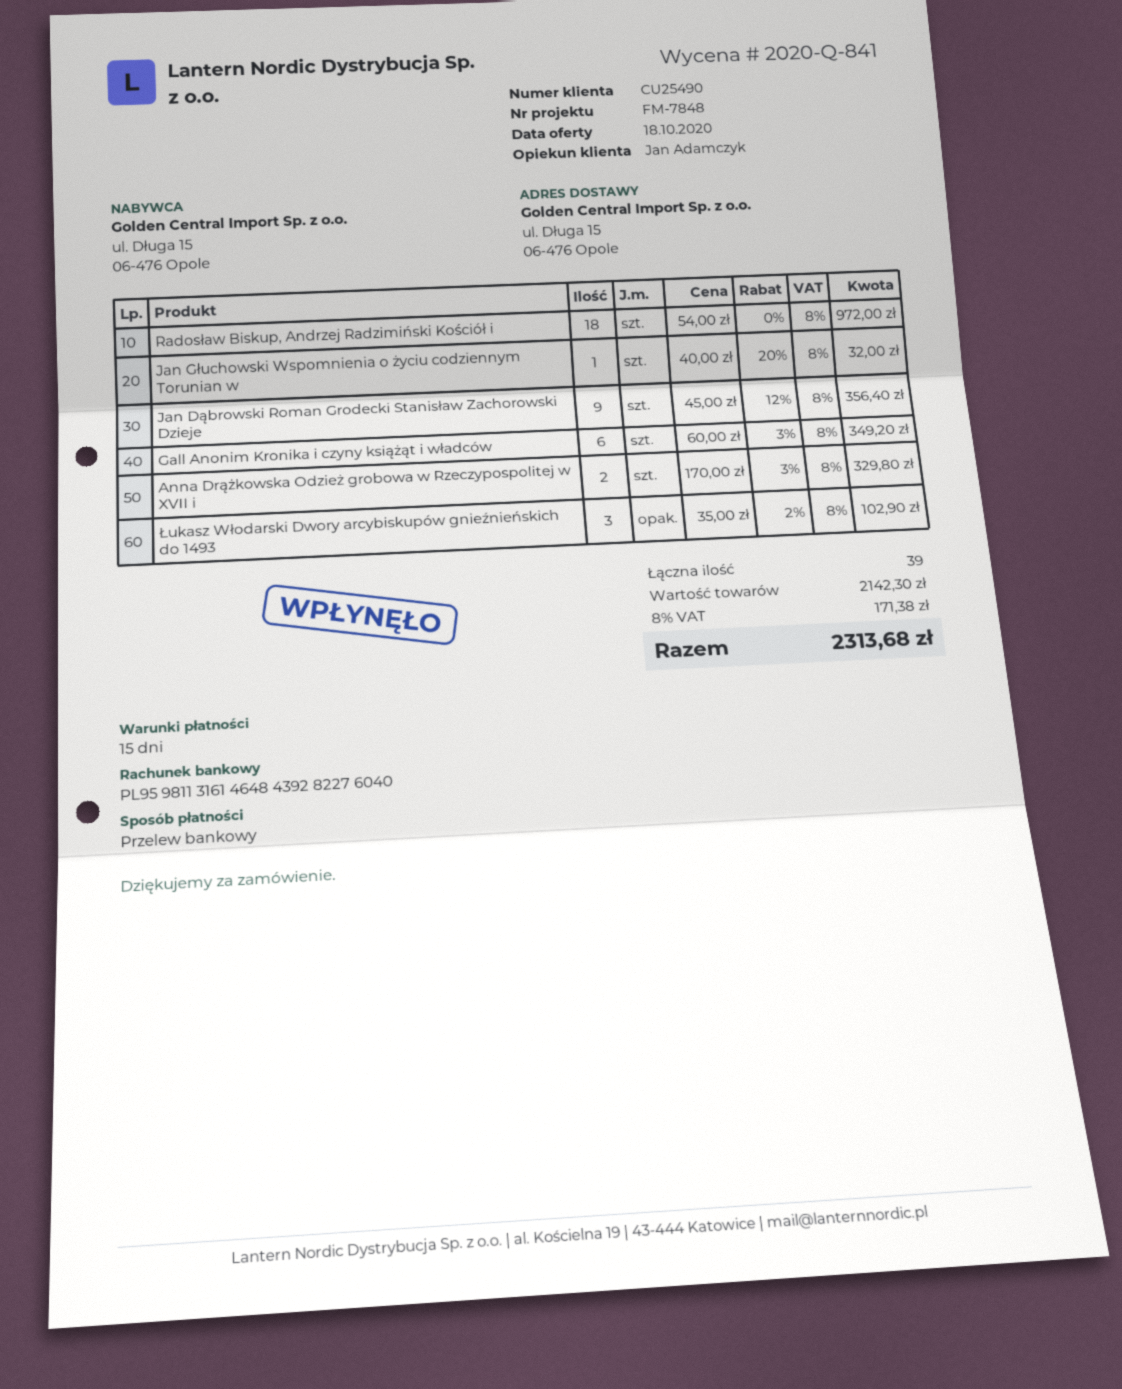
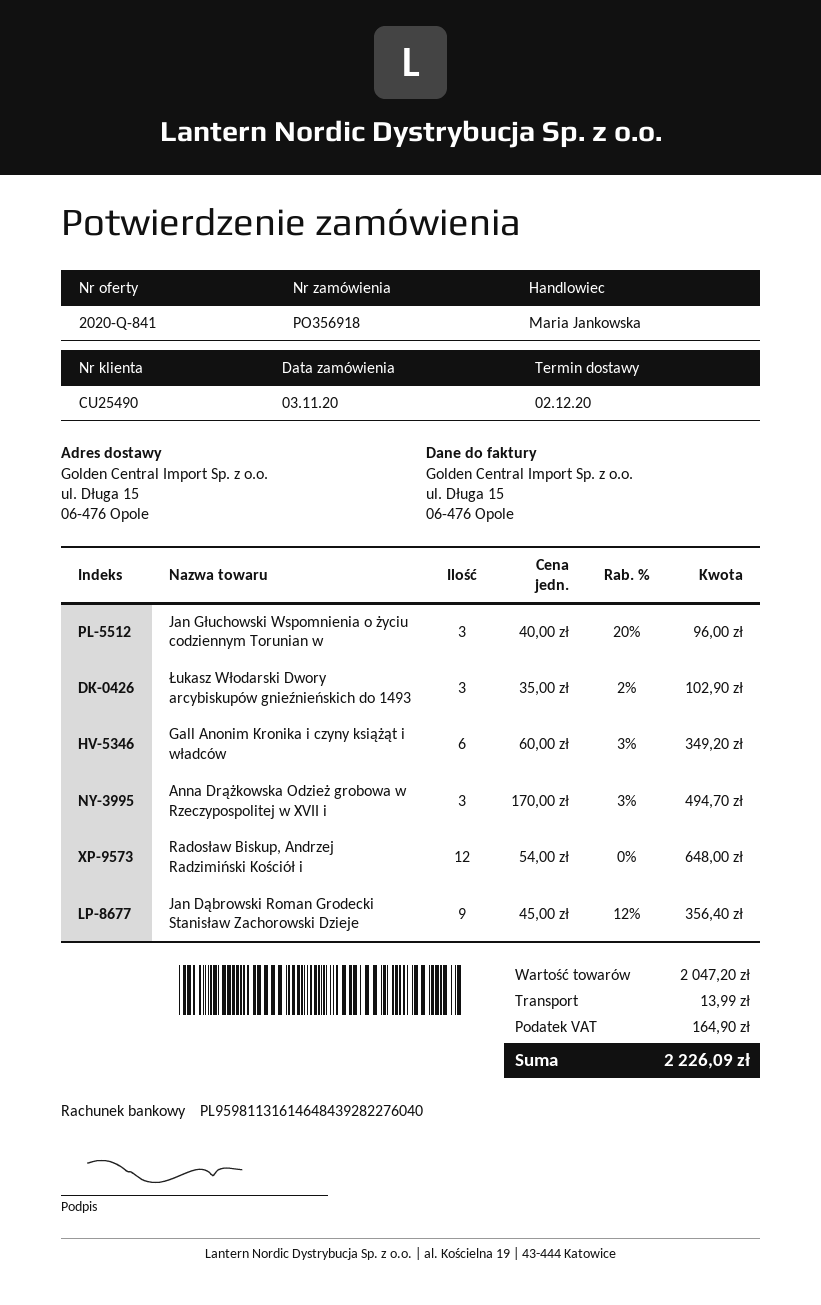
sales rep: Jan Adamczyk -> Maria Jankowska
Radosław Biskup, Andrzej Radzimiński Kościół i: 18 x 54.00 = 972.00 -> 12 x 54.00 = 648.00
Jan Głuchowski Wspomnienia o życiu codziennym Torunian w: 1 x 40.00 - 20% = 32.00 -> 3 x 40.00 - 20% = 96.00
Anna Drążkowska Odzież grobowa w Rzeczypospolitej w XVII i: 2 x 170.00 - 3% = 329.80 -> 3 x 170.00 - 3% = 494.70
subtotal: 2142.30 -> 2047.20
shipping: none -> 13.99
tax: 171.38 -> 164.90
total: 2313.68 -> 2226.09

